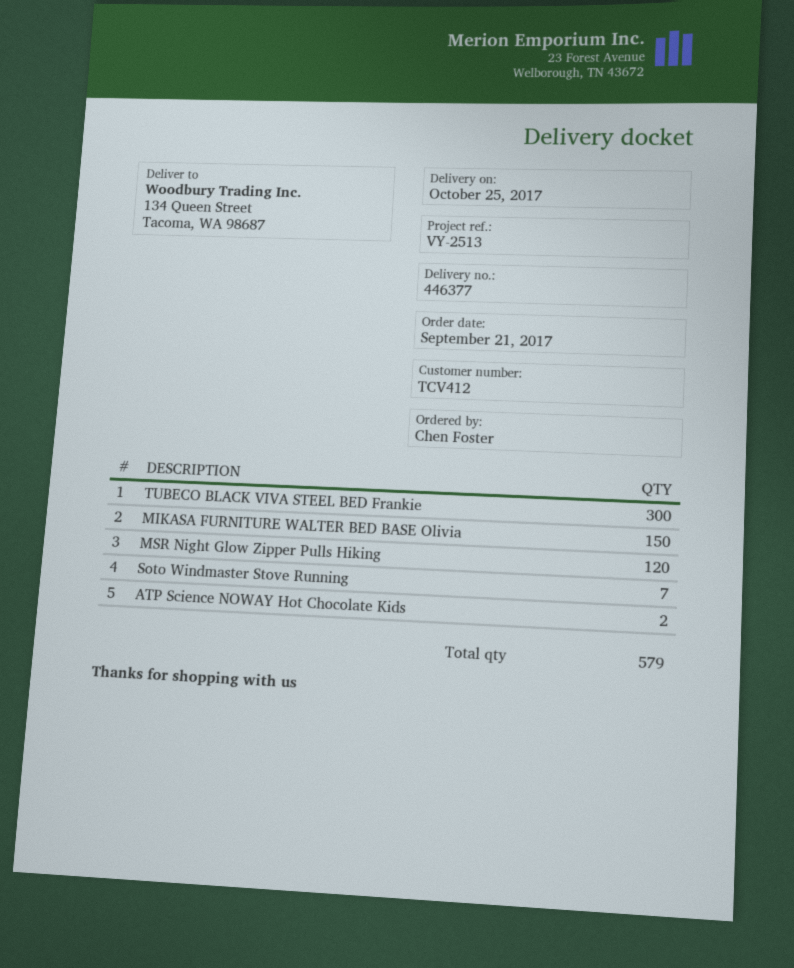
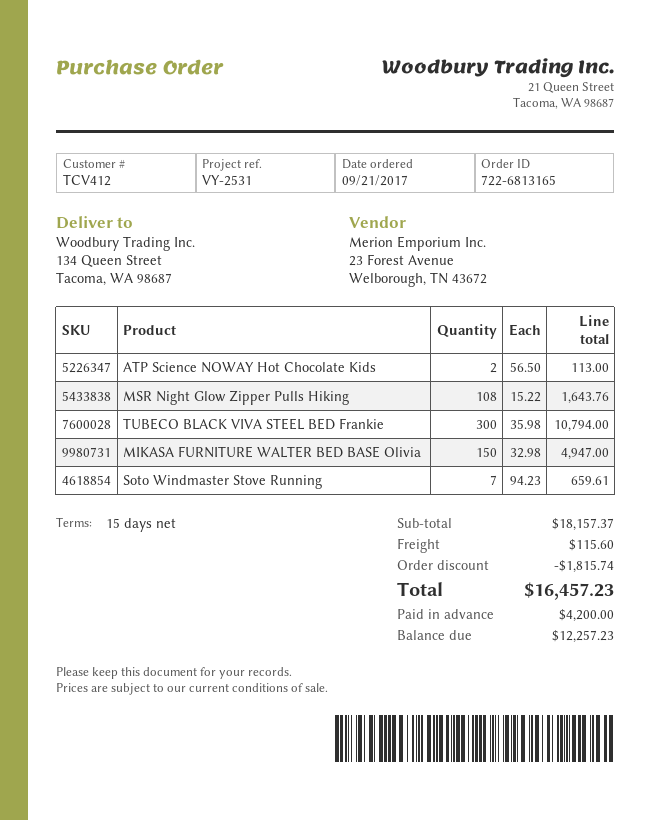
reference: VY-2513 -> VY-2531
MSR Night Glow Zipper Pulls Hiking: 120 -> 108

